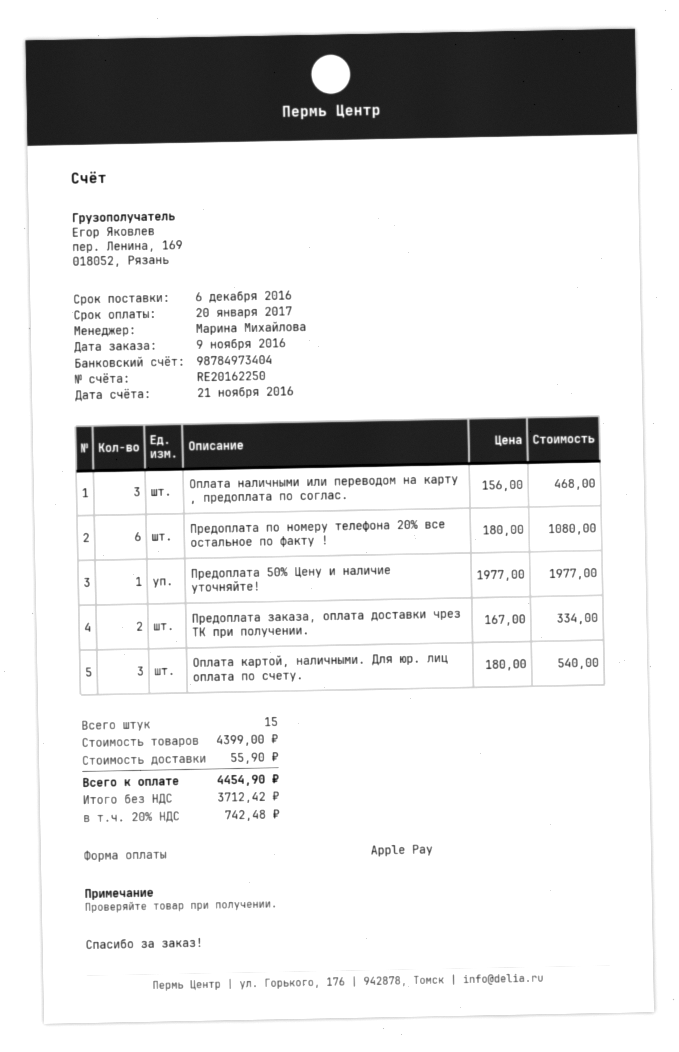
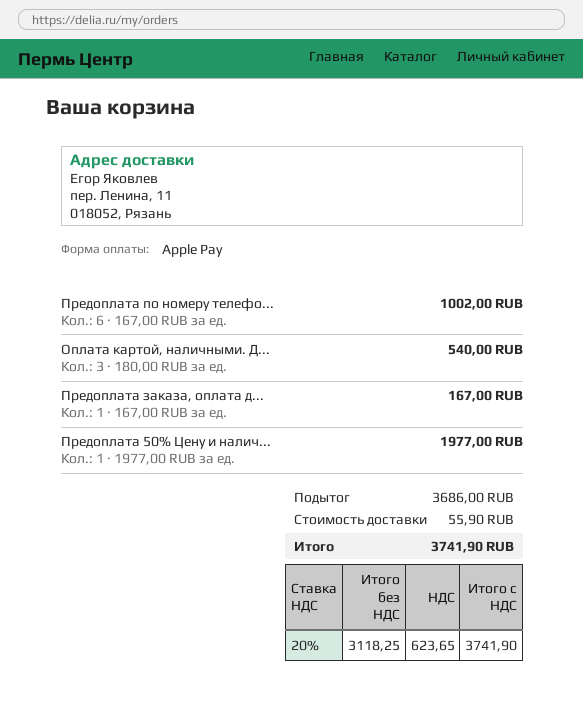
ship to: пер. Ленина, 169, 018052, Рязань -> пер. Ленина, 11, 018052, Рязань
Оплата наличными или переводом на карту , предоплата по соглас.: 3 x 156.00 = 468.00 -> none
Предоплата по номеру телефона 20% все остальное по факту !: 6 x 180.00 = 1080.00 -> 6 x 167.00 = 1002.00
Предоплата заказа, оплата доставки чрез ТК при получении.: 2 x 167.00 = 334.00 -> 1 x 167.00 = 167.00
subtotal: 4399.00 -> 3686.00
net: 3712.42 -> 3118.25
tax: 20% = 742.48 -> 20% = 623.65
total: 4454.90 -> 3741.90

